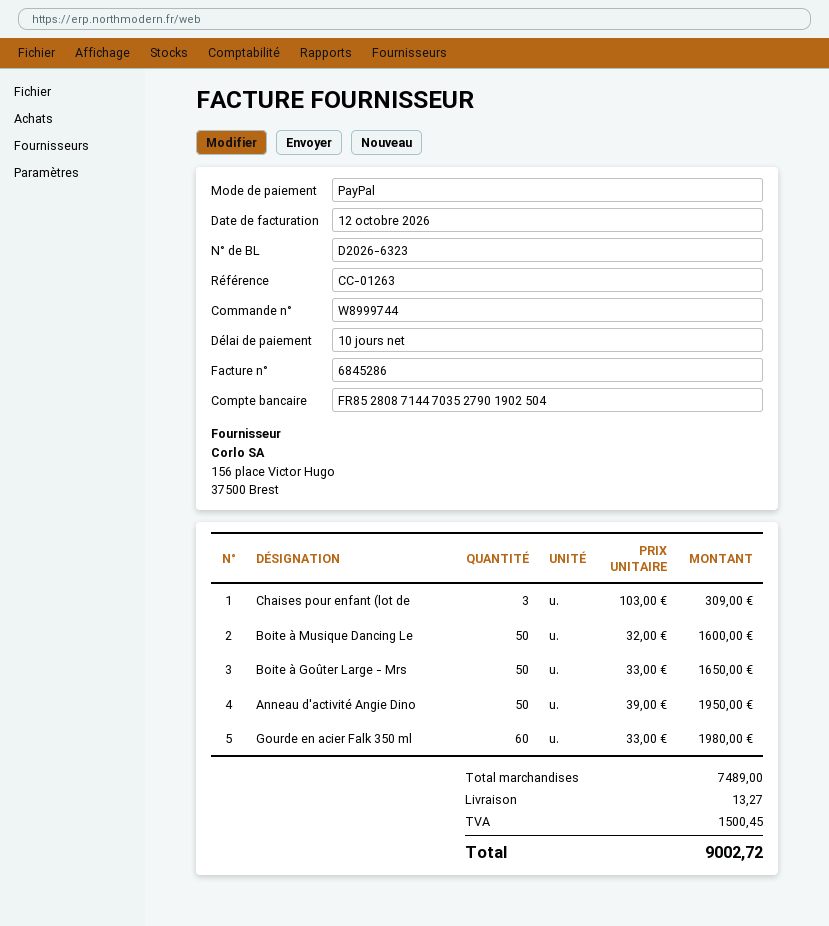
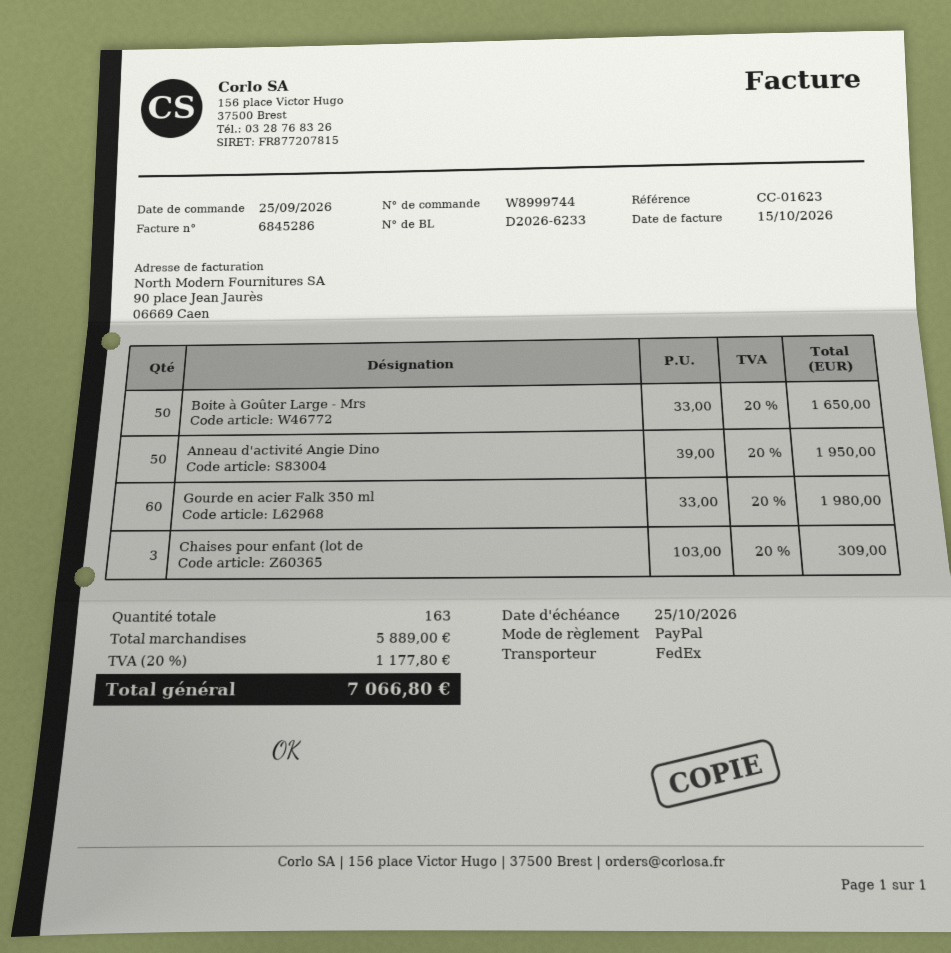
delivery note number: D2026-6323 -> D2026-6233
invoice date: 2026-10-12 -> 2026-10-15
reference: CC-01263 -> CC-01623
Boite à Musique Dancing Le: 50 x 32.00 = 1600.00 -> none
subtotal: 7489.00 -> 5889.00
shipping: 13.27 -> none
tax: 1500.45 -> 1177.80
total: 9002.72 -> 7066.80

